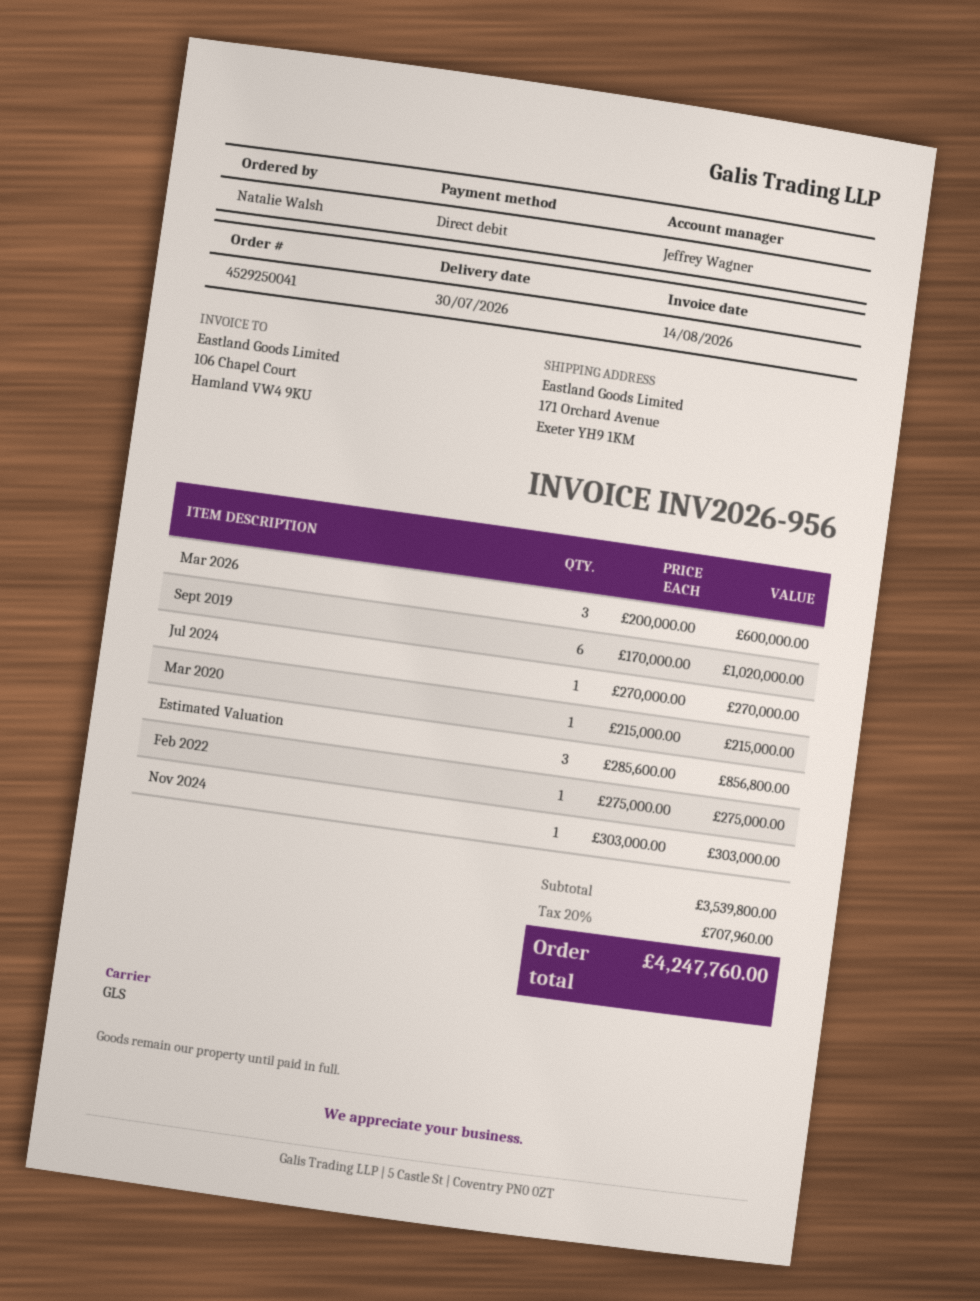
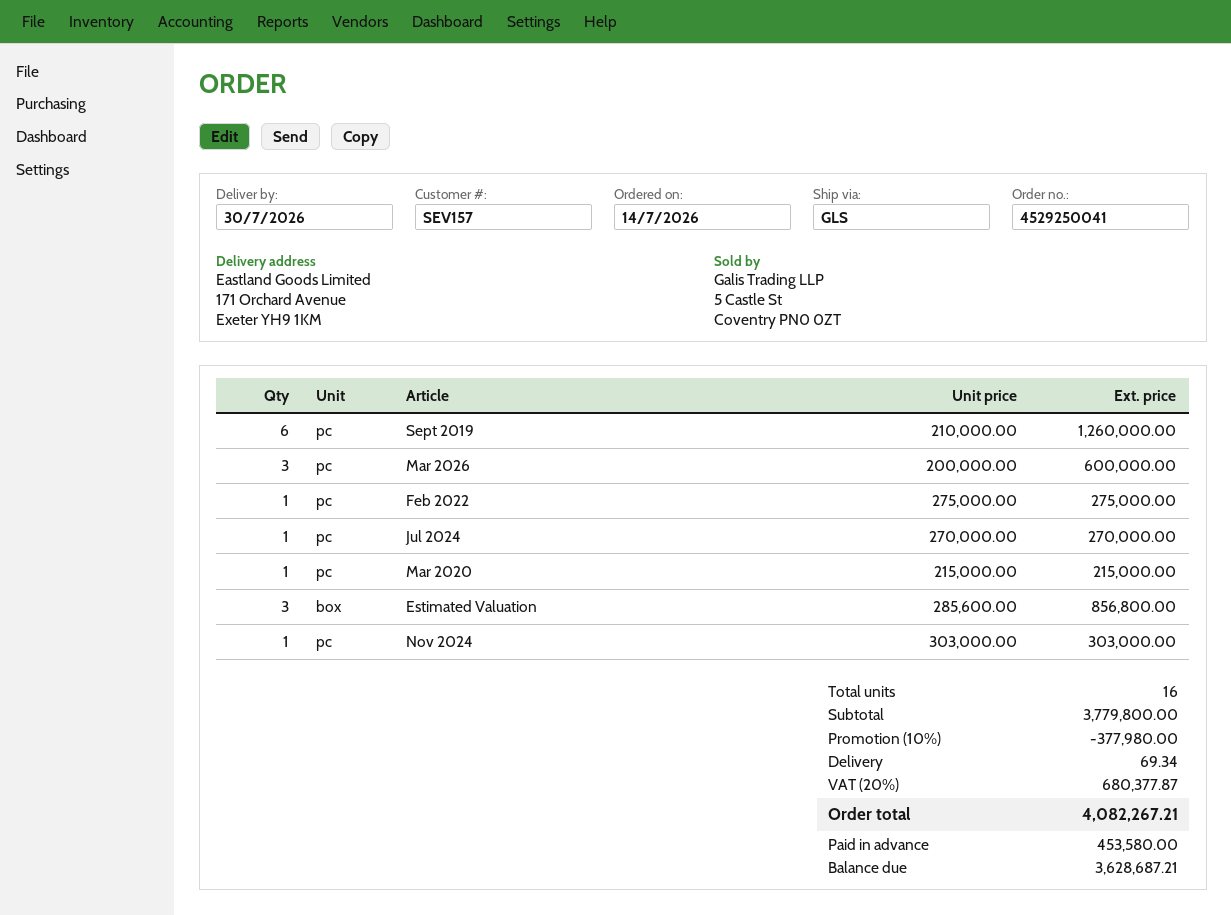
Sept 2019: 6 x 170000.00 = 1020000.00 -> 6 x 210000.00 = 1260000.00
subtotal: 3539800.00 -> 3779800.00
discount: none -> 10% = 377980.00
shipping: none -> 69.34
tax: 20% = 707960.00 -> 20% = 680377.87
total: 4247760.00 -> 4082267.21

